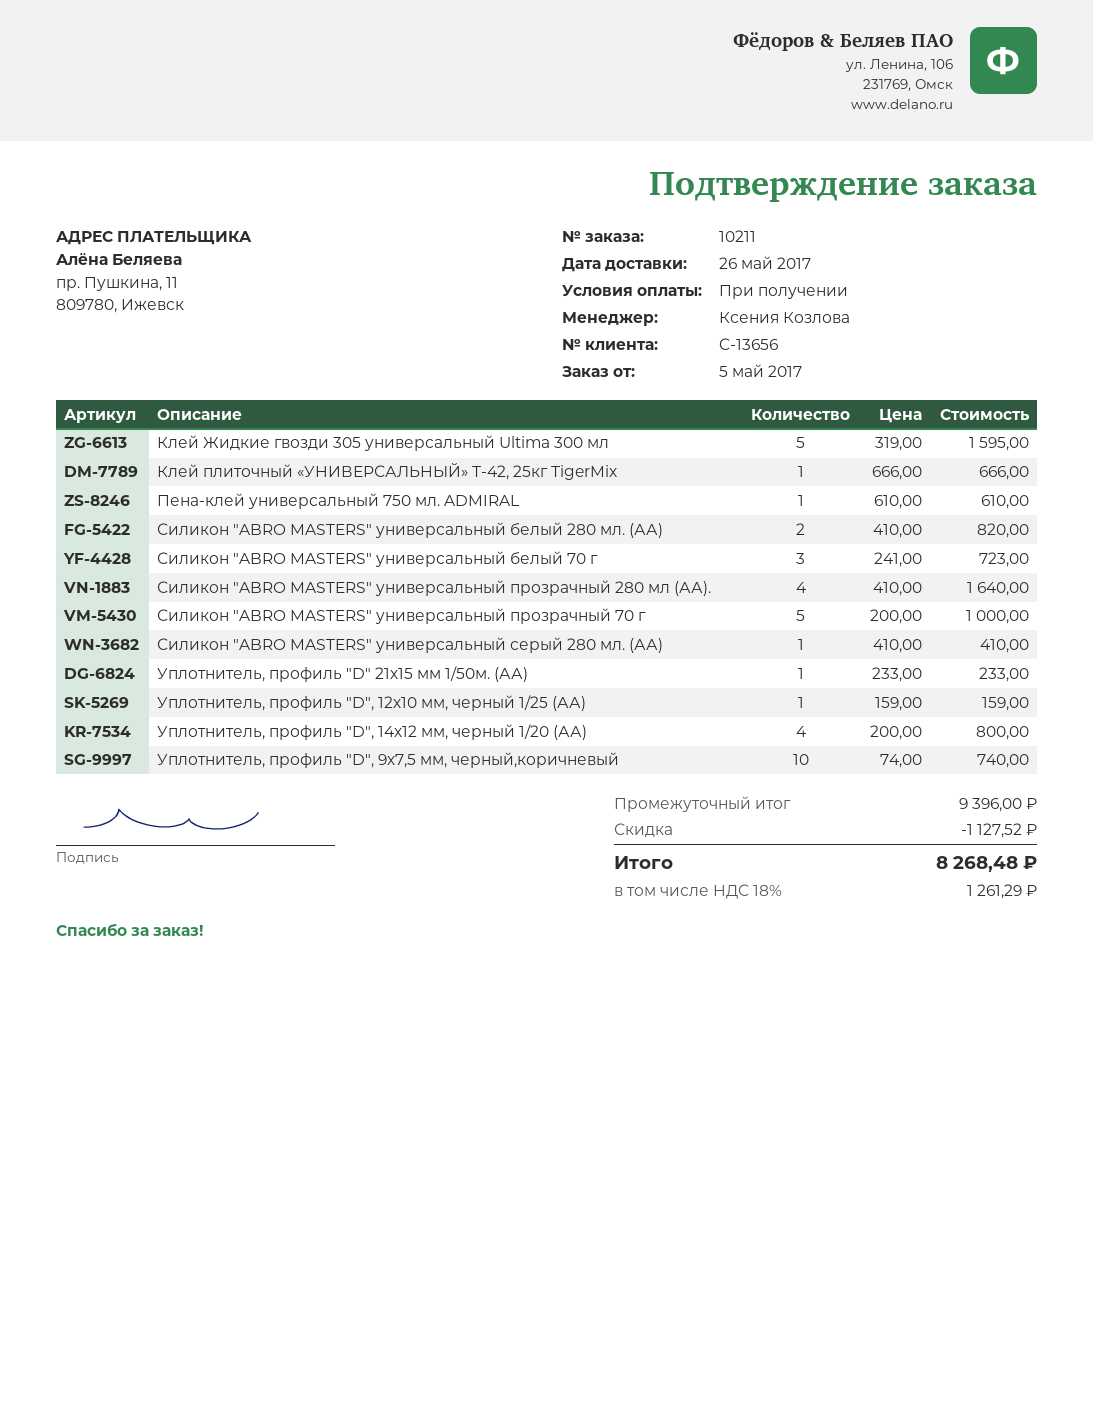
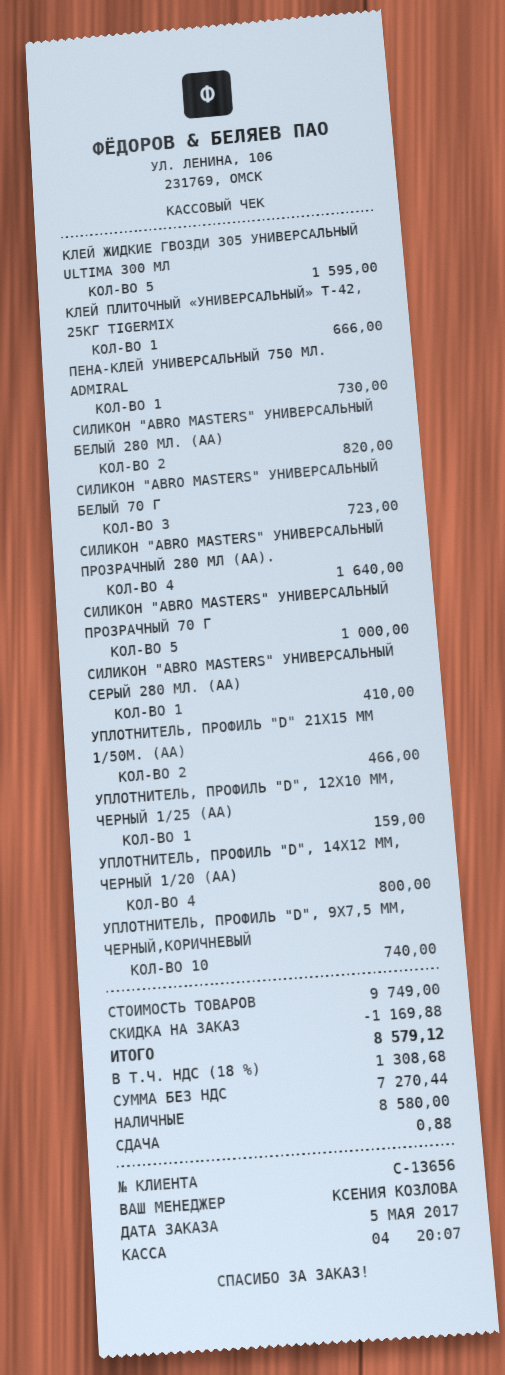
Пена-клей универсальный 750 мл. ADMIRAL: 1 for 610.00 -> 1 for 730.00
Уплотнитель, профиль "D" 21х15 мм 1/50м. (АА): 1 for 233.00 -> 2 for 466.00
subtotal: 9396.00 -> 9749.00
discount: 1127.52 -> 1169.88
tax: 18% = 1261.29 -> 18% = 1308.68
total: 8268.48 -> 8579.12

